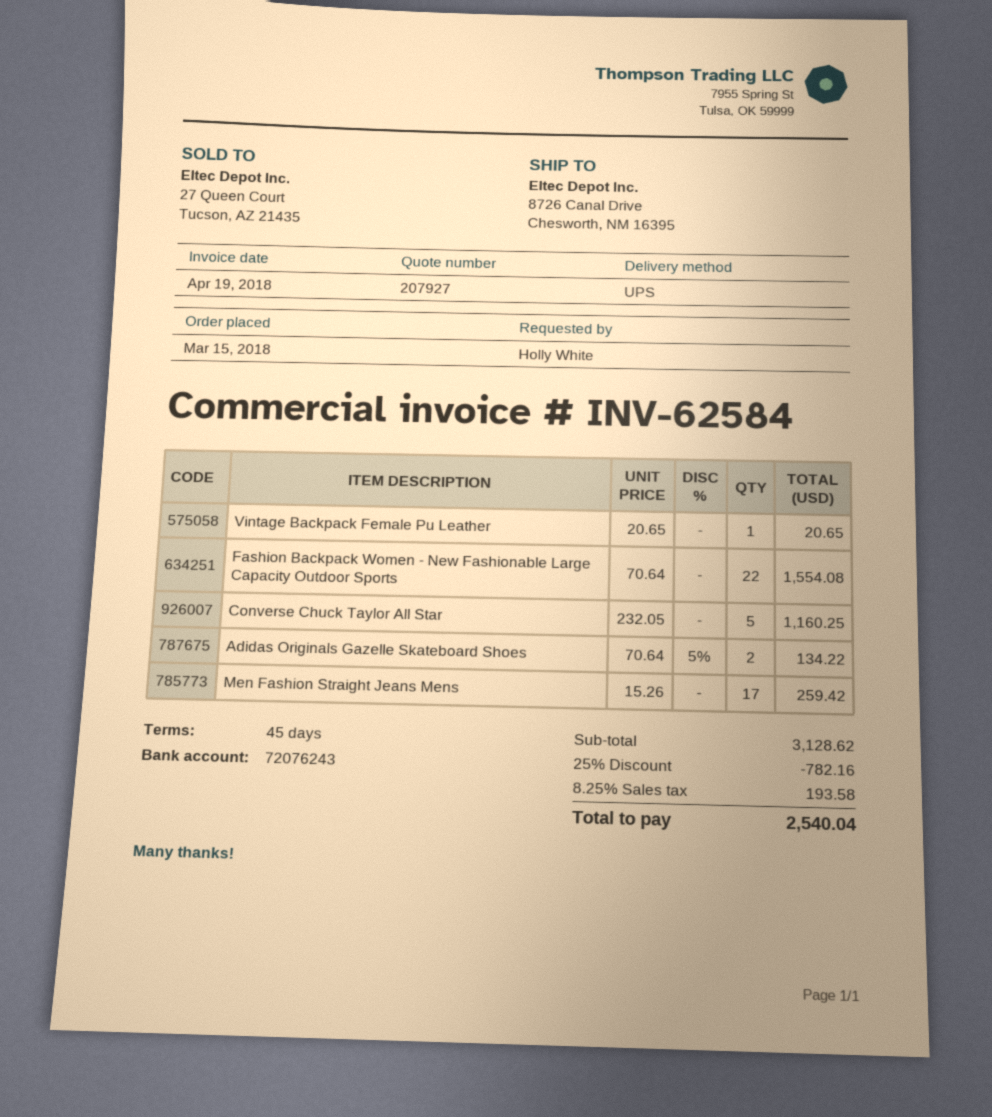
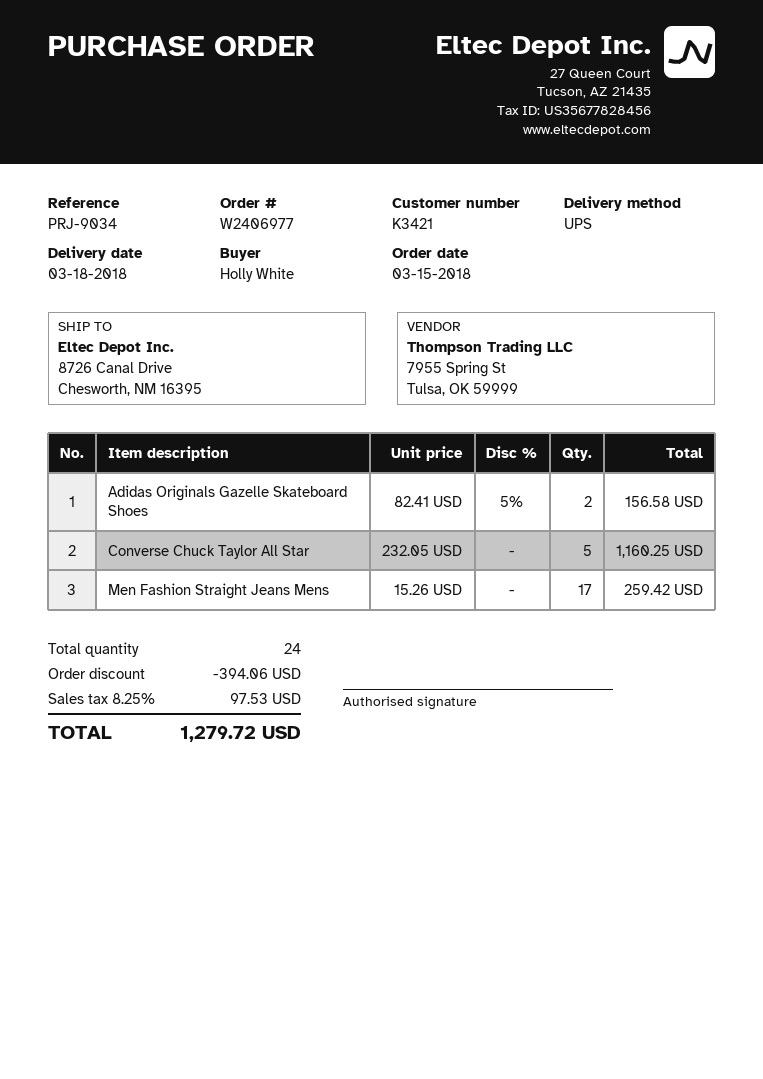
Vintage Backpack Female Pu Leather: 1 x 20.65 = 20.65 -> none
Fashion Backpack Women - New Fashionable Large Capacity Outdoor Sports: 22 x 70.64 = 1554.08 -> none
Adidas Originals Gazelle Skateboard Shoes: 2 x 70.64 - 5% = 134.22 -> 2 x 82.41 - 5% = 156.58
discount: 782.16 -> 394.06
tax: 8.25% = 193.58 -> 8.25% = 97.53
total: 2540.04 -> 1279.72

